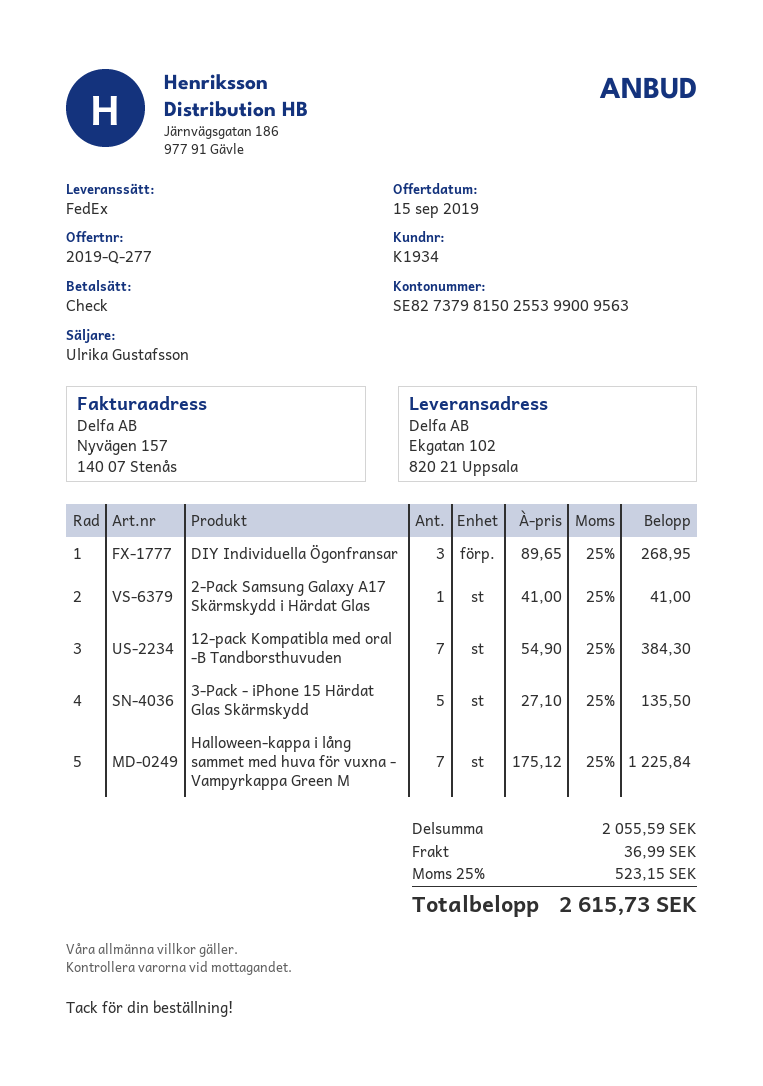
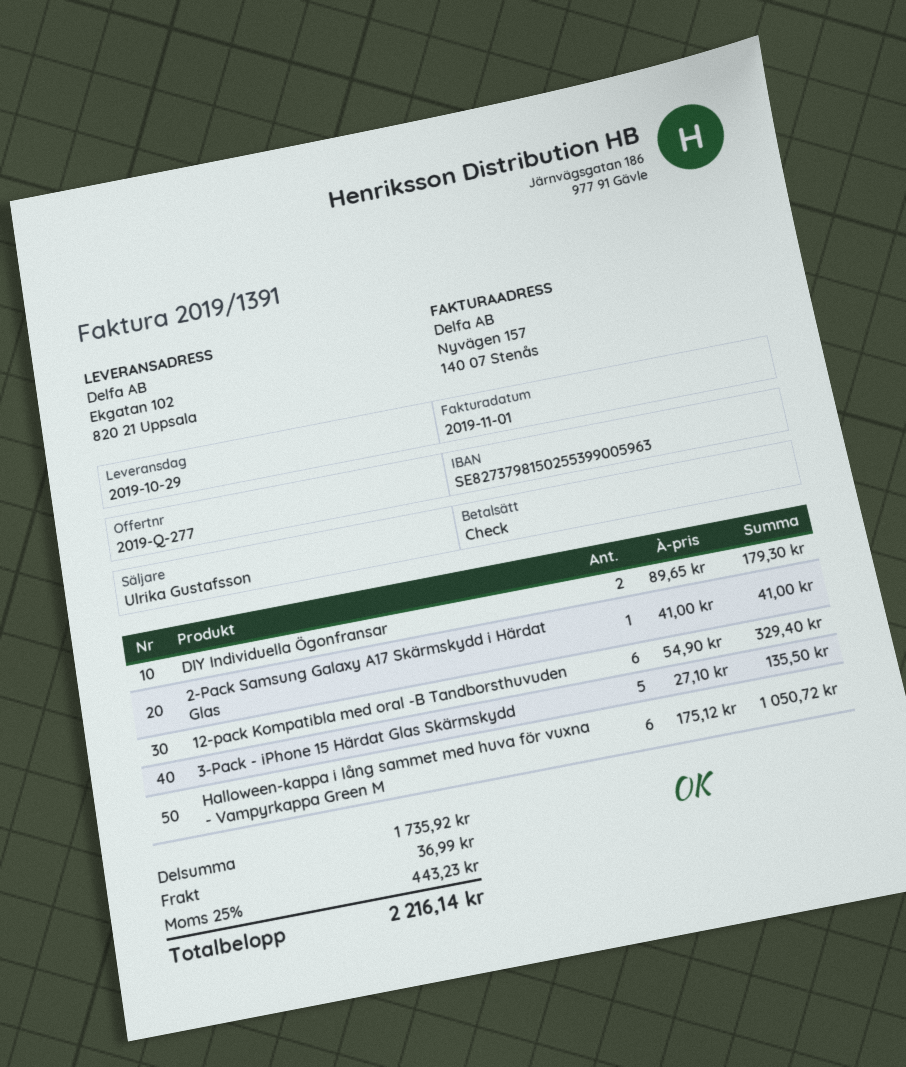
bank account: SE8273798150255399009563 -> SE8273798150255399005963
DIY Individuella Ögonfransar: 3 x 89.65 = 268.95 -> 2 x 89.65 = 179.30
12-pack Kompatibla med oral -B Tandborsthuvuden: 7 x 54.90 = 384.30 -> 6 x 54.90 = 329.40
Halloween-kappa i lång sammet med huva för vuxna - Vampyrkappa Green M: 7 x 175.12 = 1225.84 -> 6 x 175.12 = 1050.72
subtotal: 2055.59 -> 1735.92
tax: 25% = 523.15 -> 25% = 443.23
total: 2615.73 -> 2216.14

